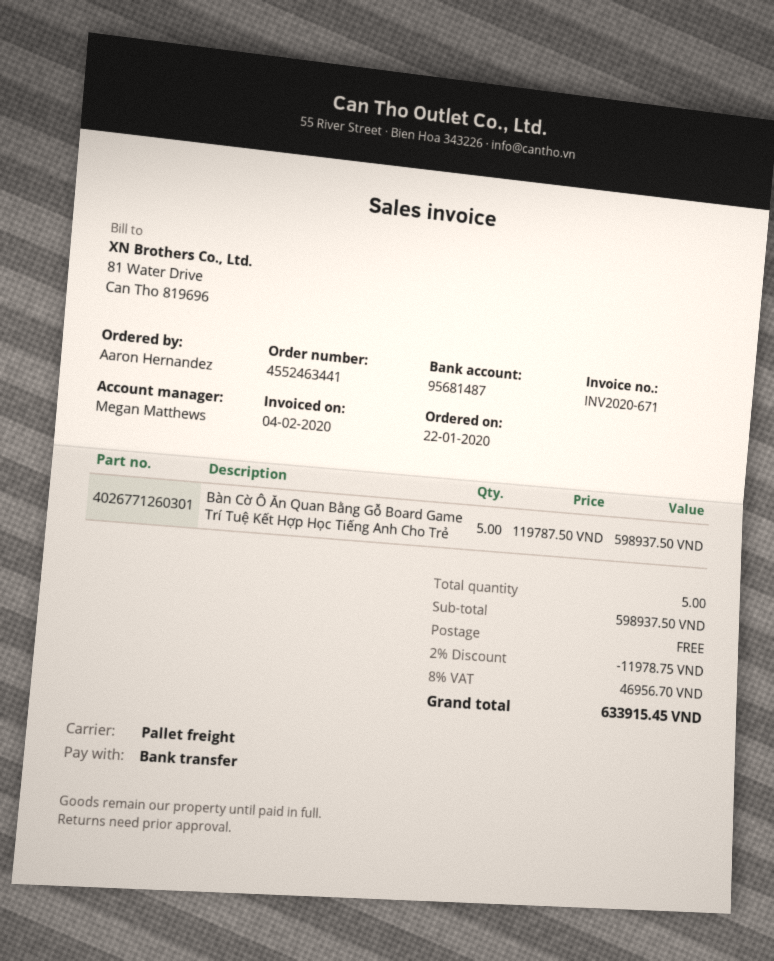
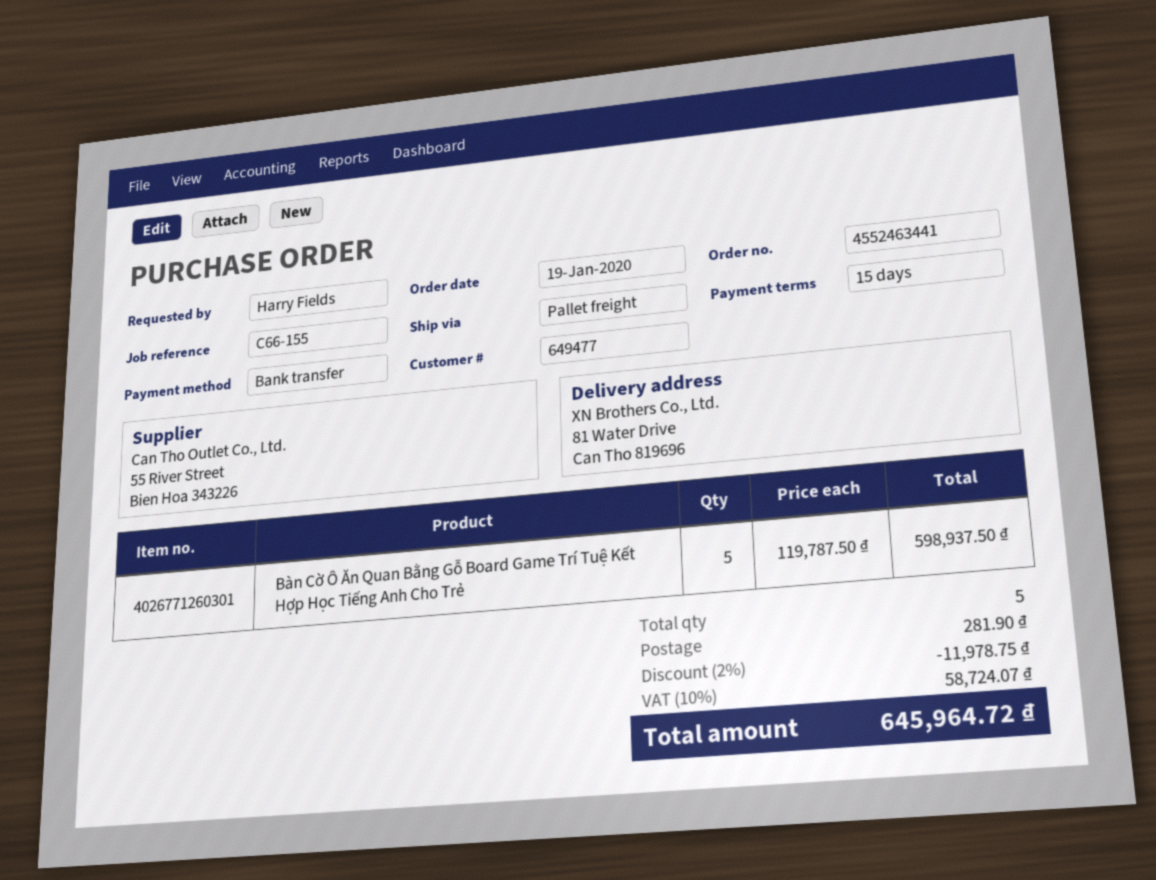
order date: 2020-01-22 -> 2020-01-19
ordered by: Aaron Hernandez -> Harry Fields
shipping: 0.00 -> 281.90
tax: 8% = 46956.70 -> 10% = 58724.07
total: 633915.45 -> 645964.72

